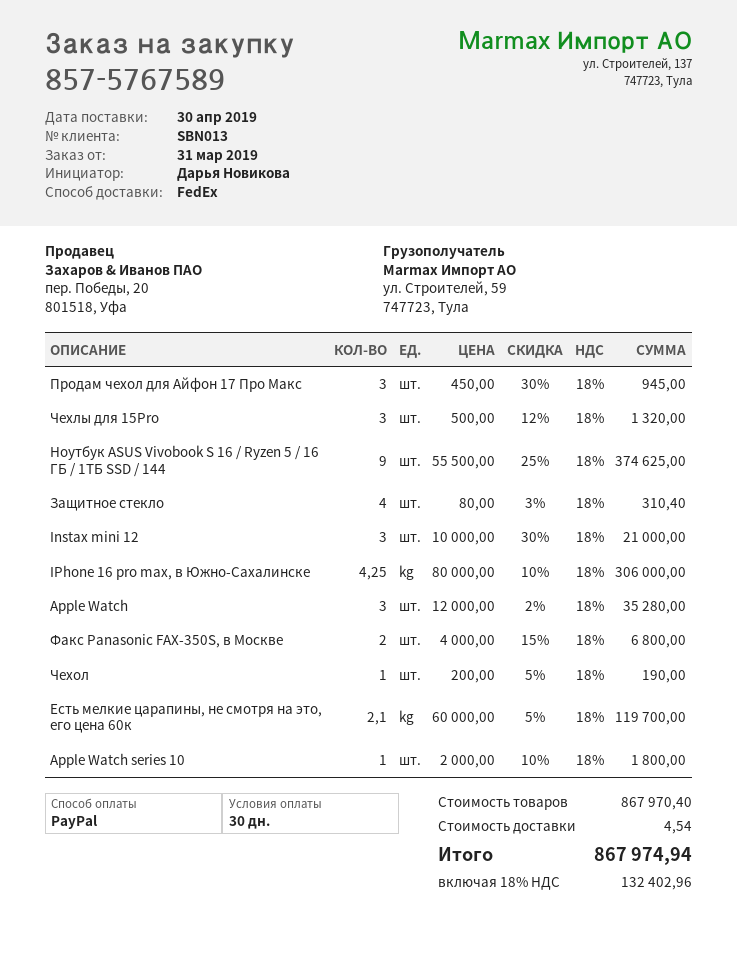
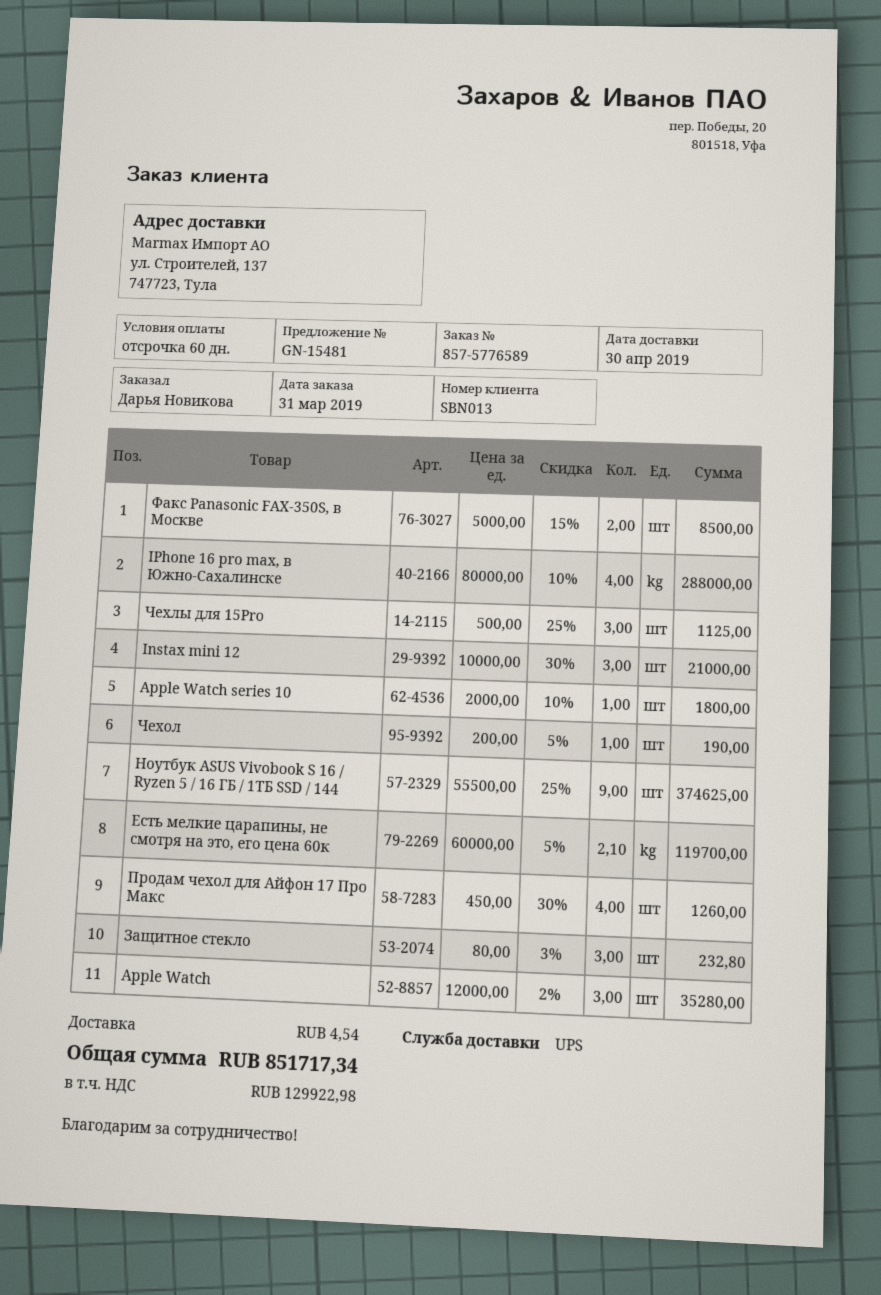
order number: 857-5767589 -> 857-5776589
payment terms: 30 days -> 60 days
shipping method: FedEx -> UPS
ship to: ул. Строителей, 59, 747723, Тула -> ул. Строителей, 137, 747723, Тула
Продам чехол для Айфон 17 Про Макс: 3 x 450.00 - 30% = 945.00 -> 4 x 450.00 - 30% = 1260.00
Чехлы для 15Pro: 3 x 500.00 - 12% = 1320.00 -> 3 x 500.00 - 25% = 1125.00
Защитное стекло: 4 x 80.00 - 3% = 310.40 -> 3 x 80.00 - 3% = 232.80
IPhone 16 pro max, в Южно-Сахалинске: 4.25 x 80000.00 - 10% = 306000.00 -> 4 x 80000.00 - 10% = 288000.00
Факс Panasonic FAX-350S, в Москве: 2 x 4000.00 - 15% = 6800.00 -> 2 x 5000.00 - 15% = 8500.00
tax: 132402.96 -> 129922.98
total: 867974.94 -> 851717.34

